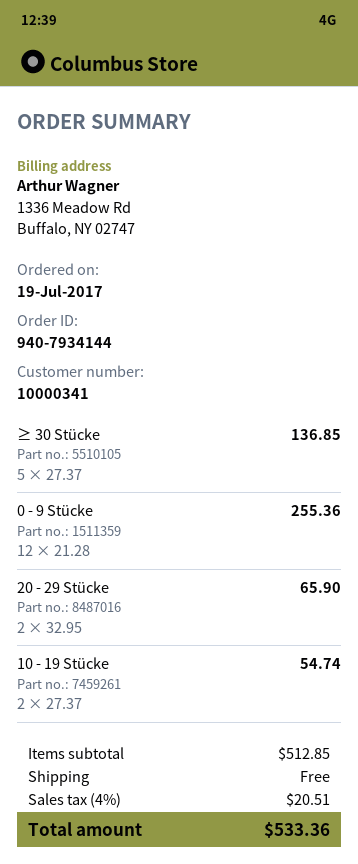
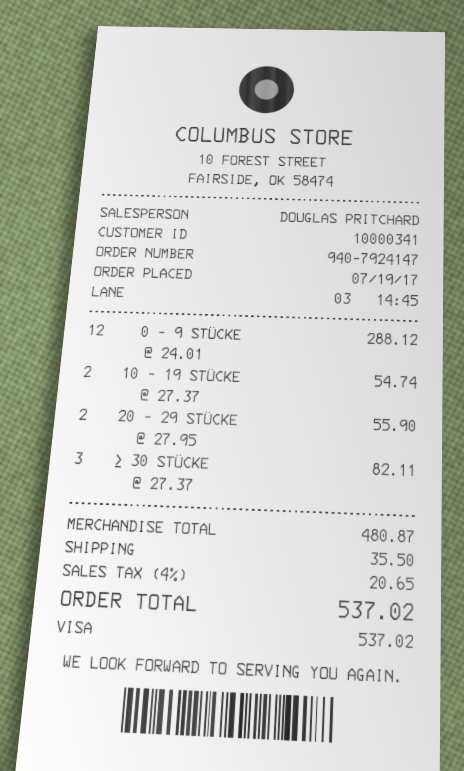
order number: 940-7934144 -> 940-7924147
≥ 30 Stücke: 5 x 27.37 = 136.85 -> 3 x 27.37 = 82.11
0 - 9 Stücke: 12 x 21.28 = 255.36 -> 12 x 24.01 = 288.12
20 - 29 Stücke: 2 x 32.95 = 65.90 -> 2 x 27.95 = 55.90
subtotal: 512.85 -> 480.87
shipping: 0.00 -> 35.50
tax: 4% = 20.51 -> 4% = 20.65
total: 533.36 -> 537.02

